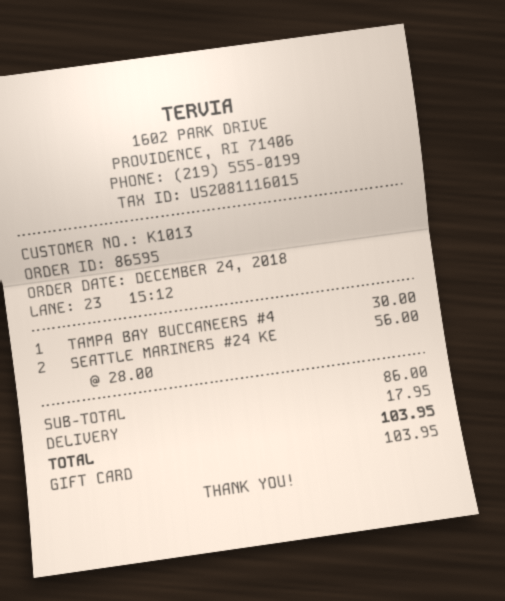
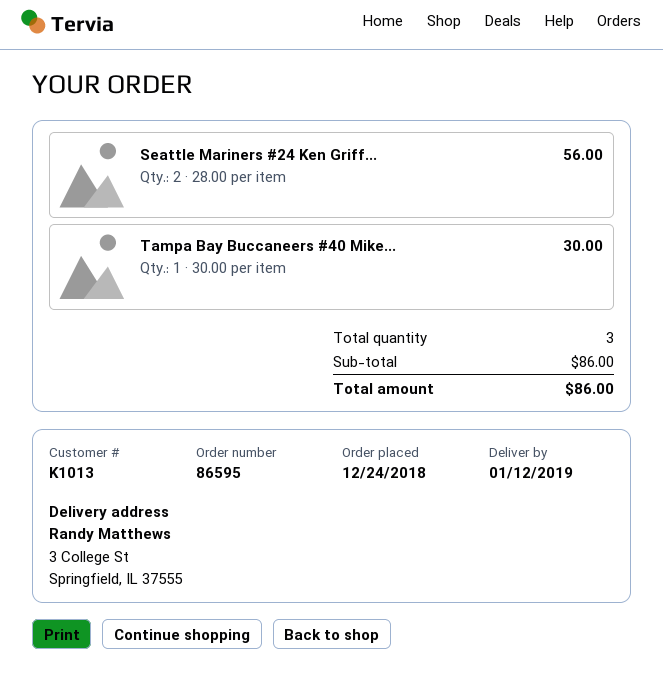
shipping: 17.95 -> none
total: 103.95 -> 86.00

